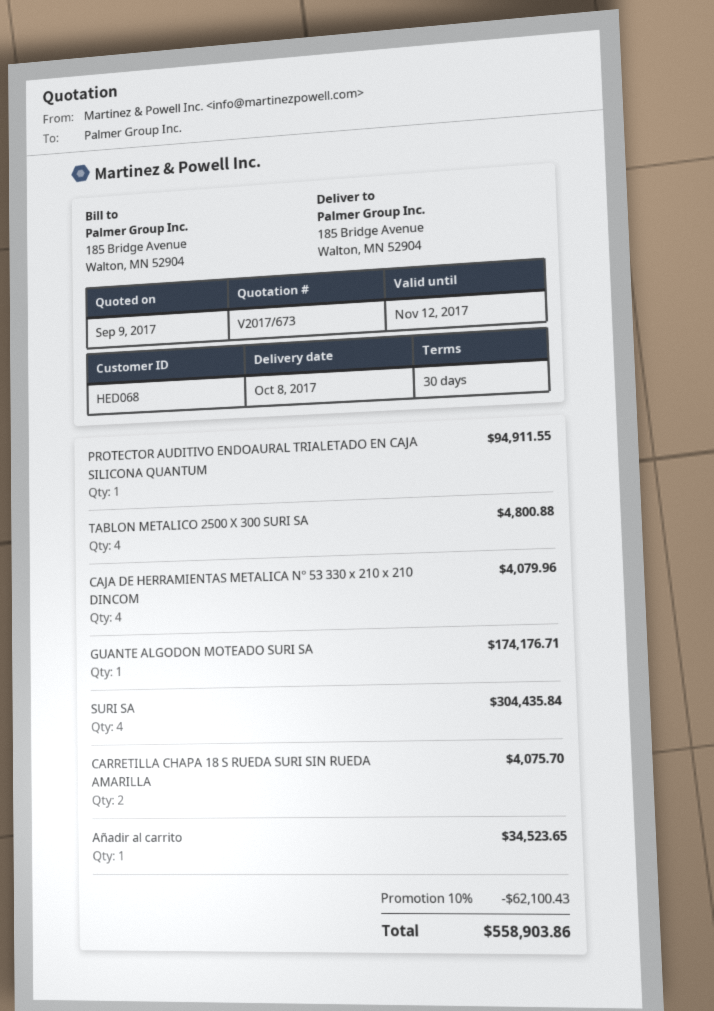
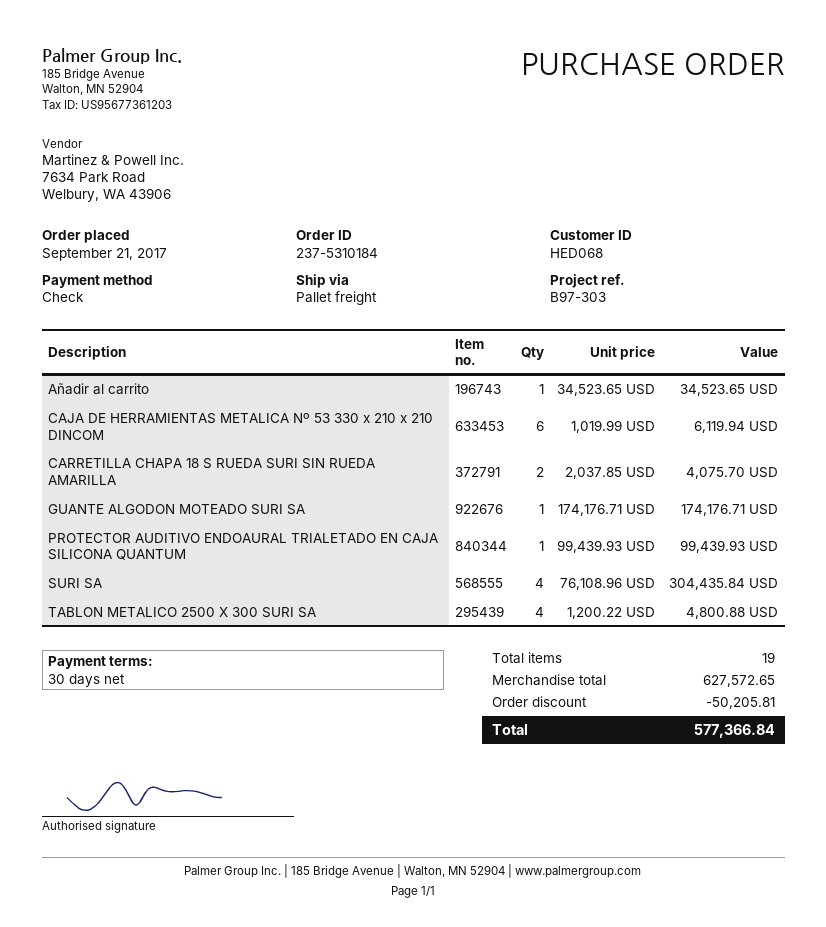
PROTECTOR AUDITIVO ENDOAURAL TRIALETADO EN CAJA SILICONA QUANTUM: 1 for 94911.55 -> 1 for 99439.93
CAJA DE HERRAMIENTAS METALICA Nº 53 330 x 210 x 210 DINCOM: 4 for 4079.96 -> 6 for 6119.94
discount: 62100.43 -> 50205.81
total: 558903.86 -> 577366.84

